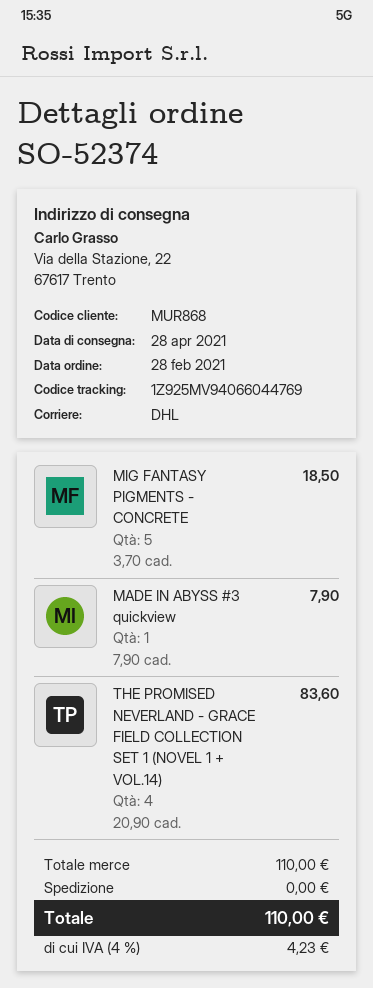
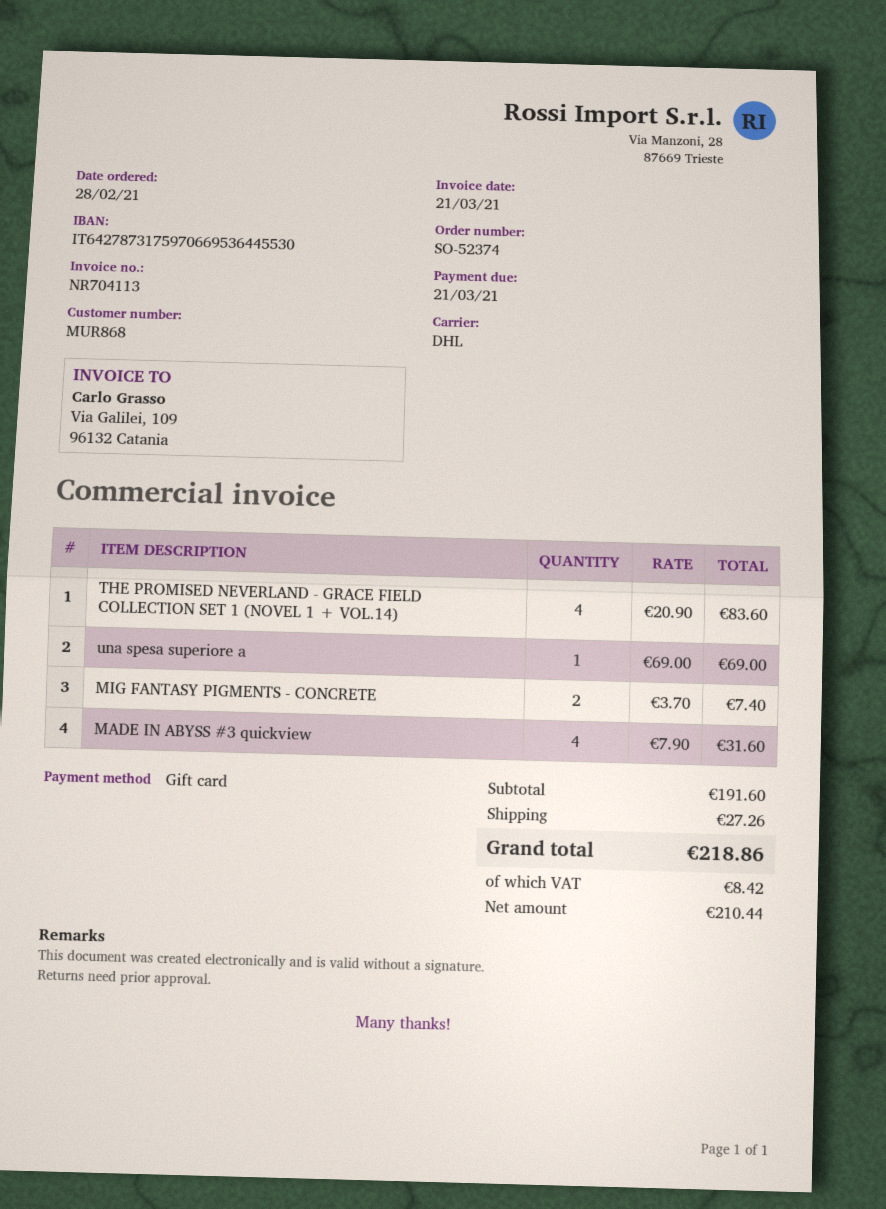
MIG FANTASY PIGMENTS - CONCRETE: 5 x 3.70 = 18.50 -> 2 x 3.70 = 7.40
MADE IN ABYSS #3 quickview: 1 x 7.90 = 7.90 -> 4 x 7.90 = 31.60
una spesa superiore a: none -> 1 x 69.00 = 69.00
subtotal: 110.00 -> 191.60
shipping: 0.00 -> 27.26
tax: 4.23 -> 8.42
total: 110.00 -> 218.86

